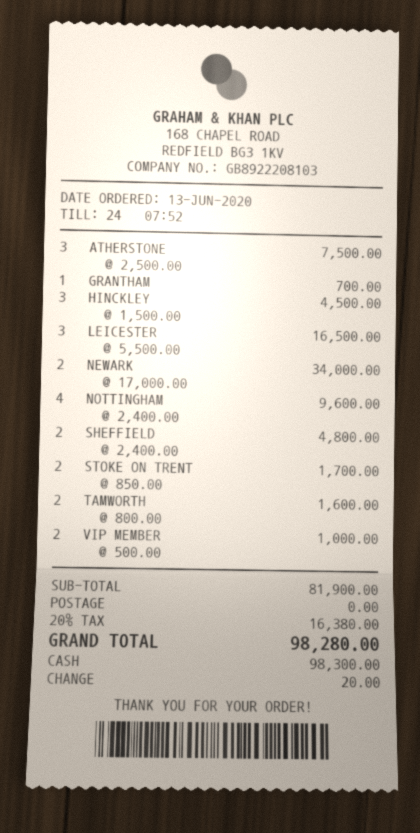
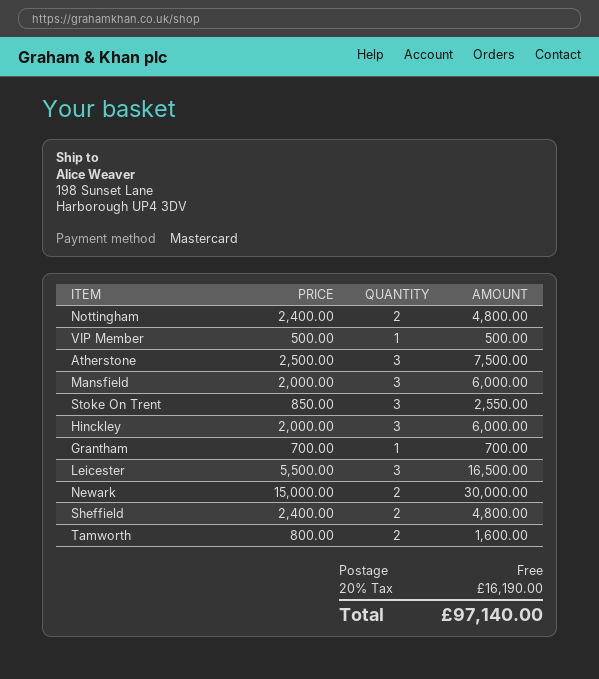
payment method: cash -> Mastercard
HINCKLEY: 3 x 1500.00 = 4500.00 -> 3 x 2000.00 = 6000.00
NEWARK: 2 x 17000.00 = 34000.00 -> 2 x 15000.00 = 30000.00
NOTTINGHAM: 4 x 2400.00 = 9600.00 -> 2 x 2400.00 = 4800.00
STOKE ON TRENT: 2 x 850.00 = 1700.00 -> 3 x 850.00 = 2550.00
VIP MEMBER: 2 x 500.00 = 1000.00 -> 1 x 500.00 = 500.00
Mansfield: none -> 3 x 2000.00 = 6000.00
tax: 20% = 16380.00 -> 20% = 16190.00
total: 98280.00 -> 97140.00

